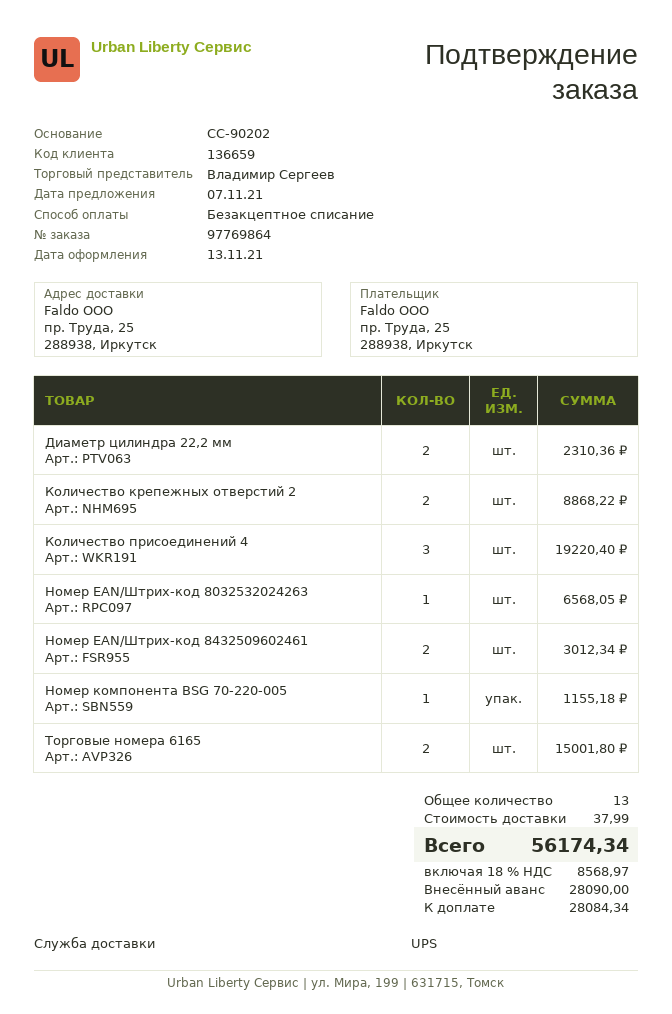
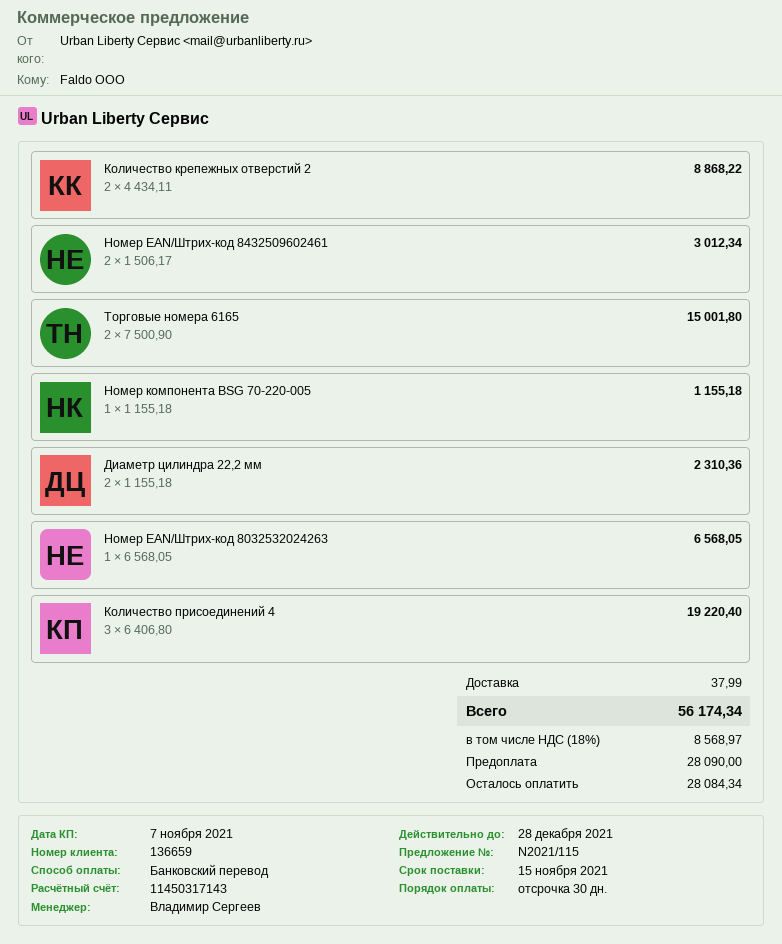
payment method: direct debit -> bank transfer

